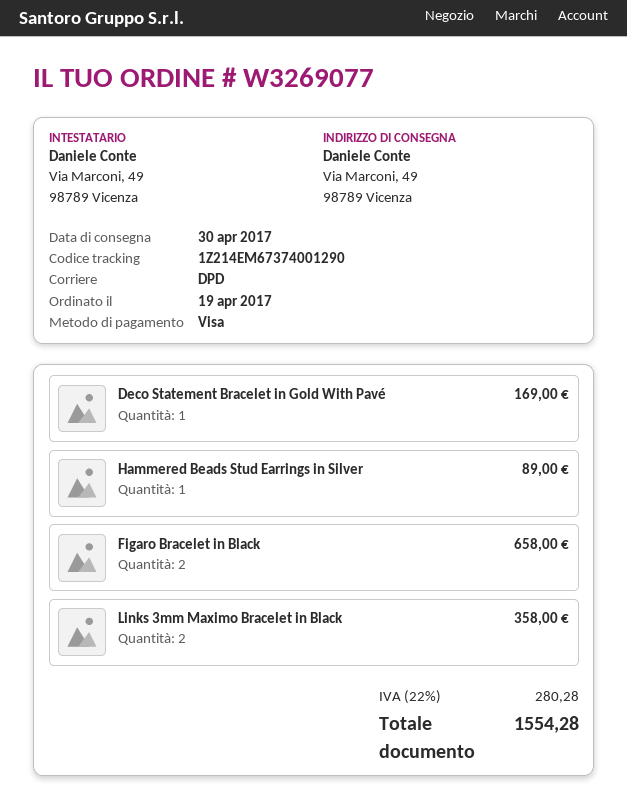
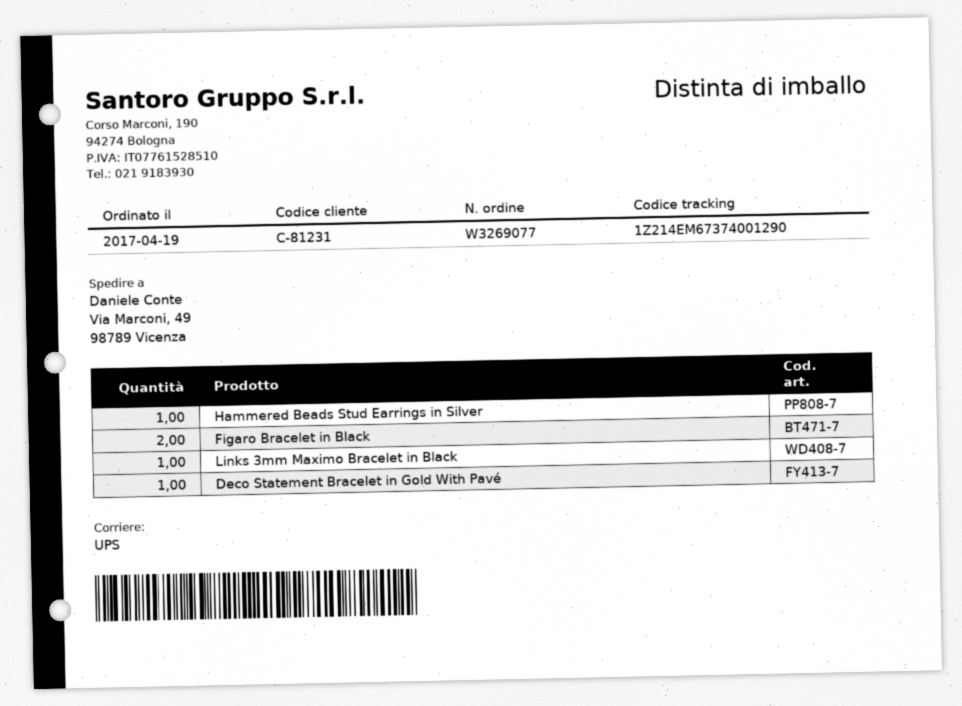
shipping method: DPD -> UPS
Links 3mm Maximo Bracelet in Black: 2 -> 1

